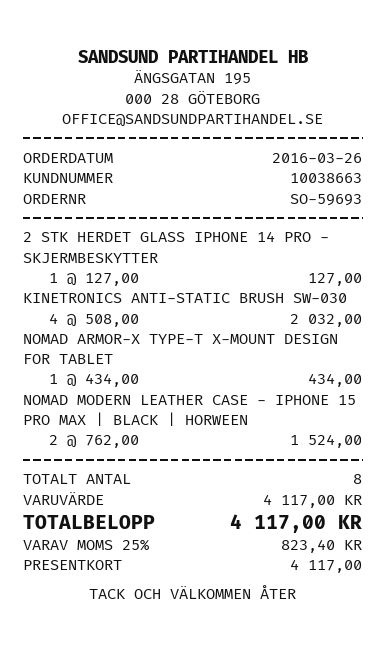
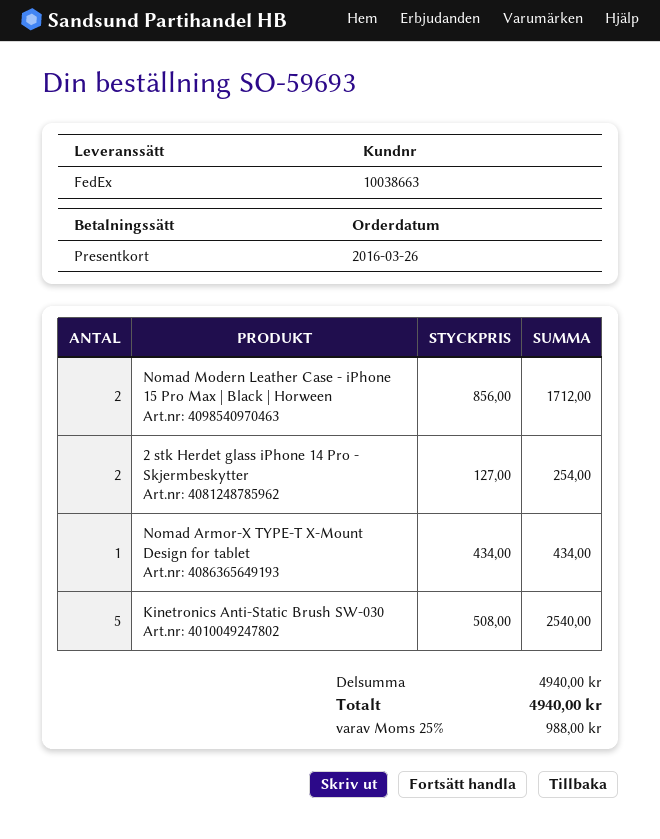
2 STK HERDET GLASS IPHONE 14 PRO - SKJERMBESKYTTER: 1 x 127.00 = 127.00 -> 2 x 127.00 = 254.00
KINETRONICS ANTI-STATIC BRUSH SW-030: 4 x 508.00 = 2032.00 -> 5 x 508.00 = 2540.00
NOMAD MODERN LEATHER CASE - IPHONE 15 PRO MAX | BLACK | HORWEEN: 2 x 762.00 = 1524.00 -> 2 x 856.00 = 1712.00
subtotal: 4117.00 -> 4940.00
tax: 25% = 823.40 -> 25% = 988.00
total: 4117.00 -> 4940.00

